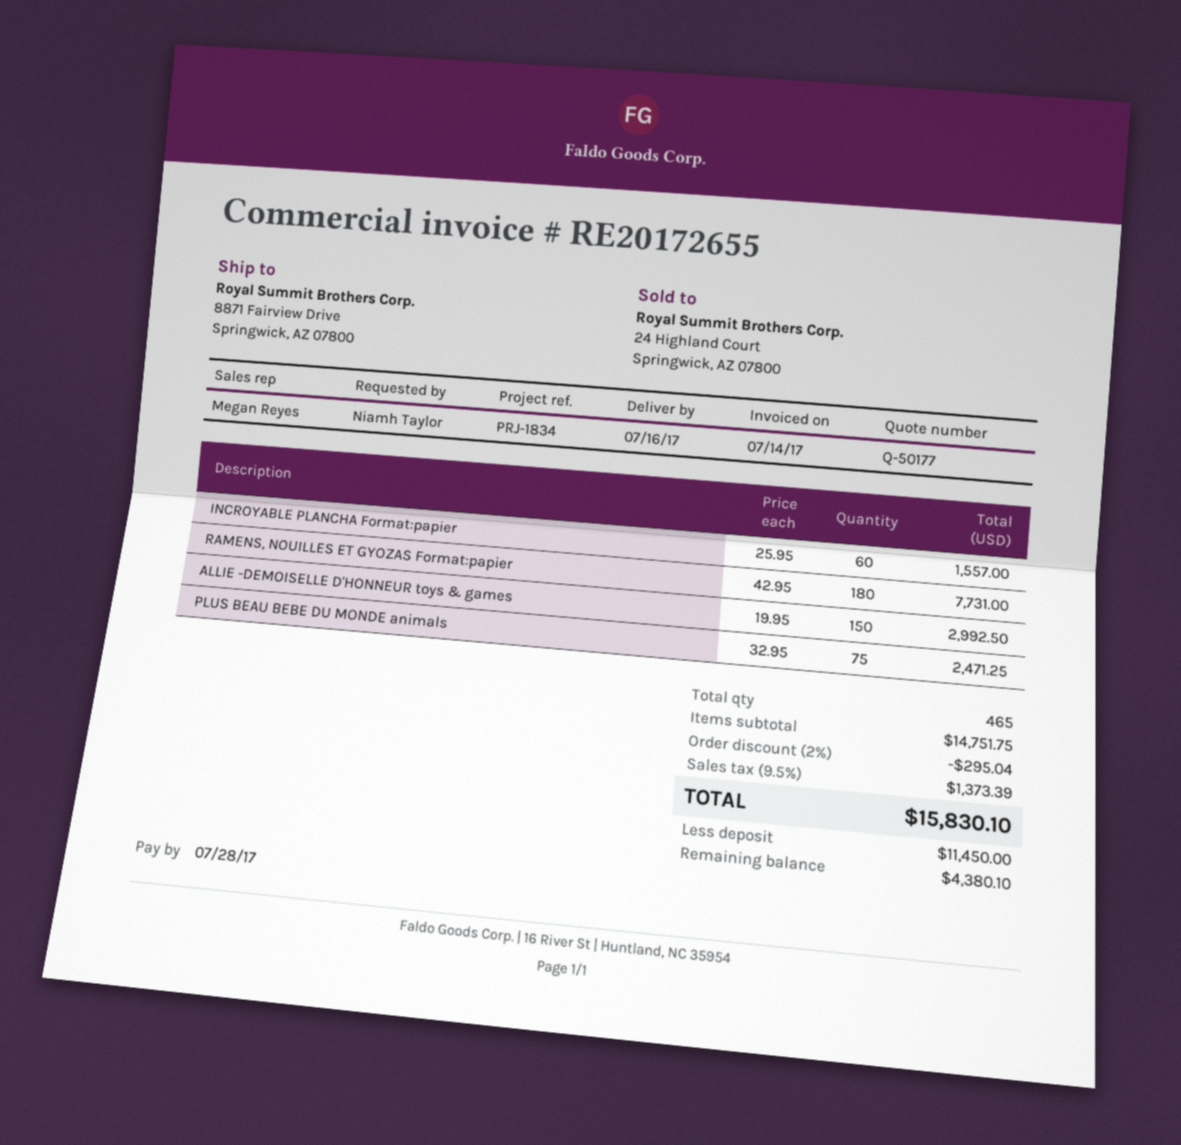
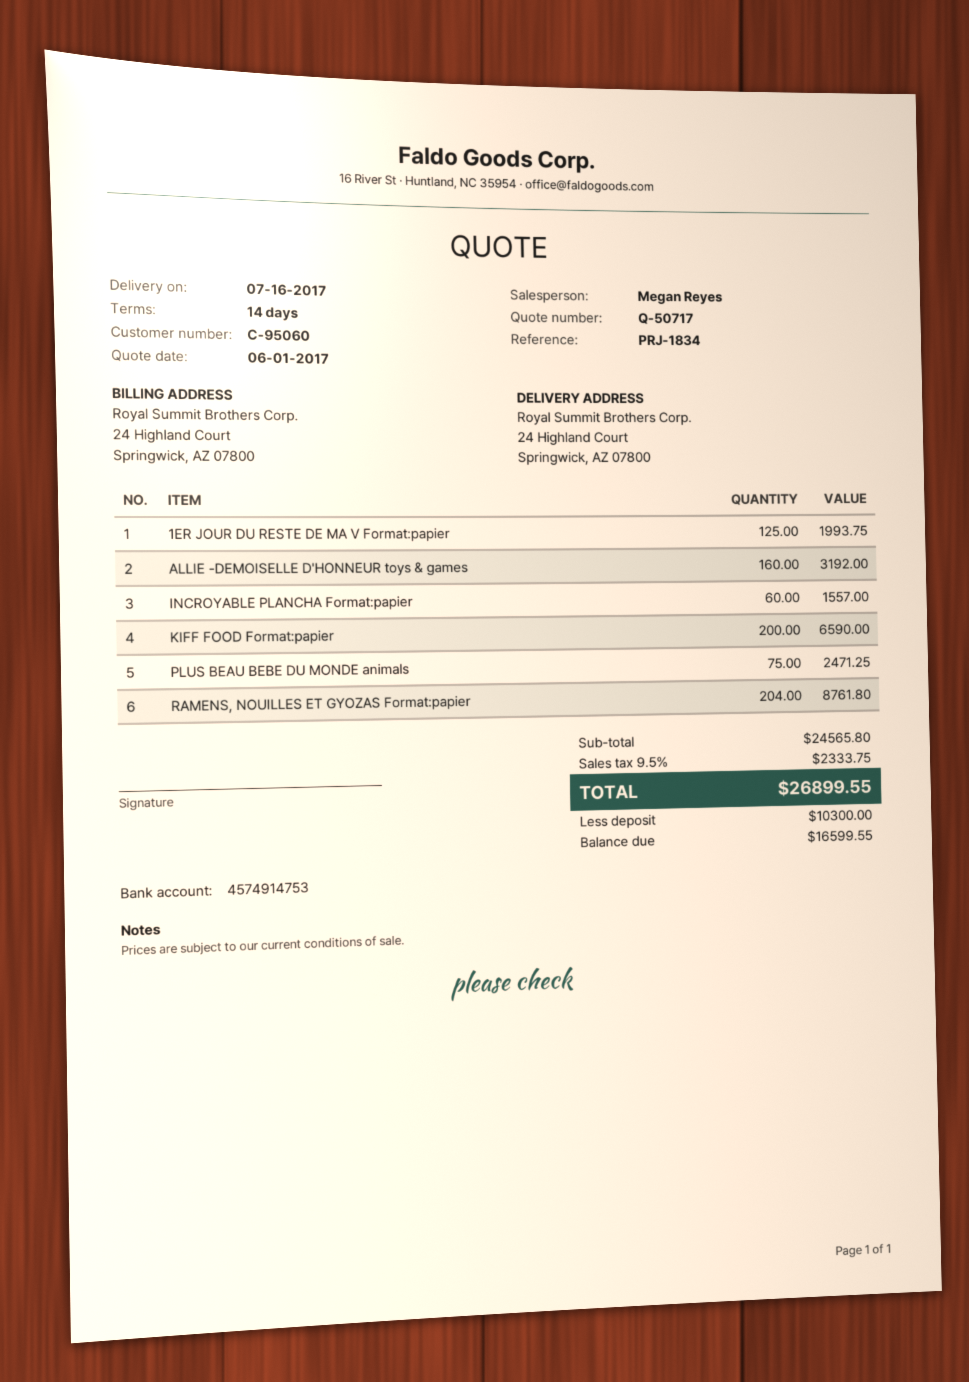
quote number: Q-50177 -> Q-50717
ship to: 8871 Fairview Drive, Springwick, AZ 07800 -> 24 Highland Court, Springwick, AZ 07800
RAMENS, NOUILLES ET GYOZAS Format:papier: 180 for 7731.00 -> 204 for 8761.80
ALLIE -DEMOISELLE D'HONNEUR toys & games: 150 for 2992.50 -> 160 for 3192.00
1ER JOUR DU RESTE DE MA V Format:papier: none -> 125 for 1993.75
KIFF FOOD Format:papier: none -> 200 for 6590.00
subtotal: 14751.75 -> 24565.80
discount: 2% = 295.04 -> none
tax: 9.5% = 1373.39 -> 9.5% = 2333.75
total: 15830.10 -> 26899.55
deposit: 11450.00 -> 10300.00
balance: 4380.10 -> 16599.55

